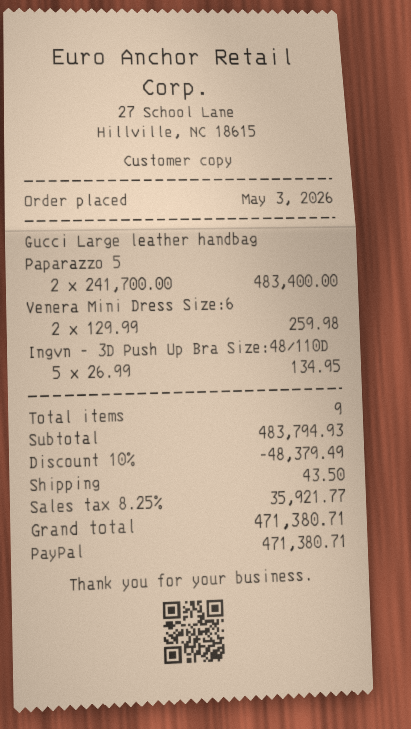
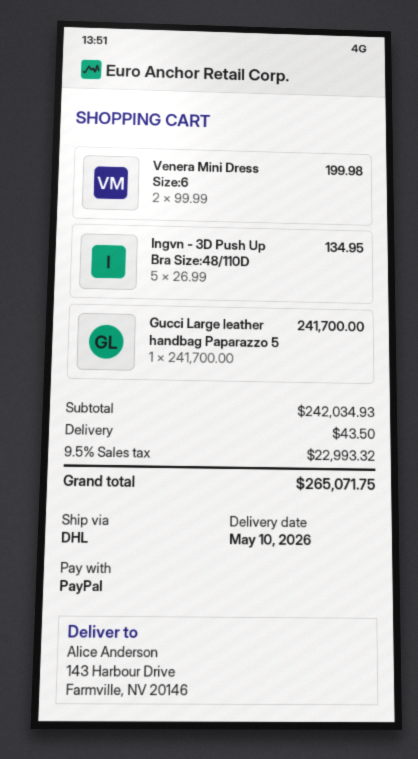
Gucci Large leather handbag Paparazzo 5: 2 x 241700.00 = 483400.00 -> 1 x 241700.00 = 241700.00
Venera Mini Dress Size:6: 2 x 129.99 = 259.98 -> 2 x 99.99 = 199.98
subtotal: 483794.93 -> 242034.93
discount: 10% = 48379.49 -> none
tax: 8.25% = 35921.77 -> 9.5% = 22993.32
total: 471380.71 -> 265071.75

